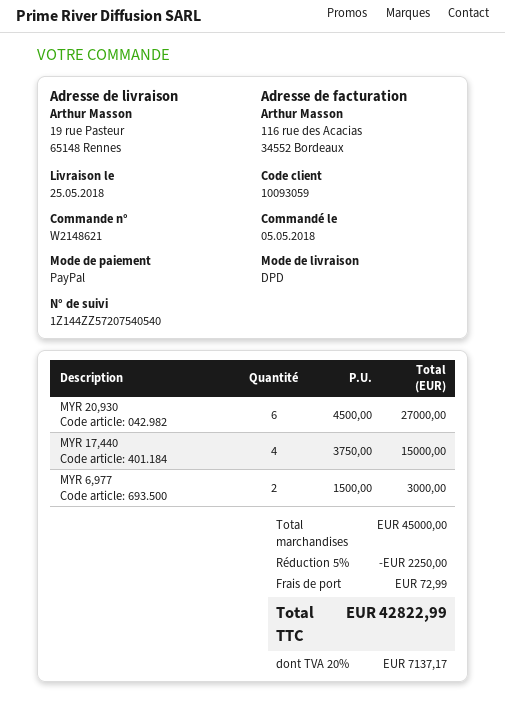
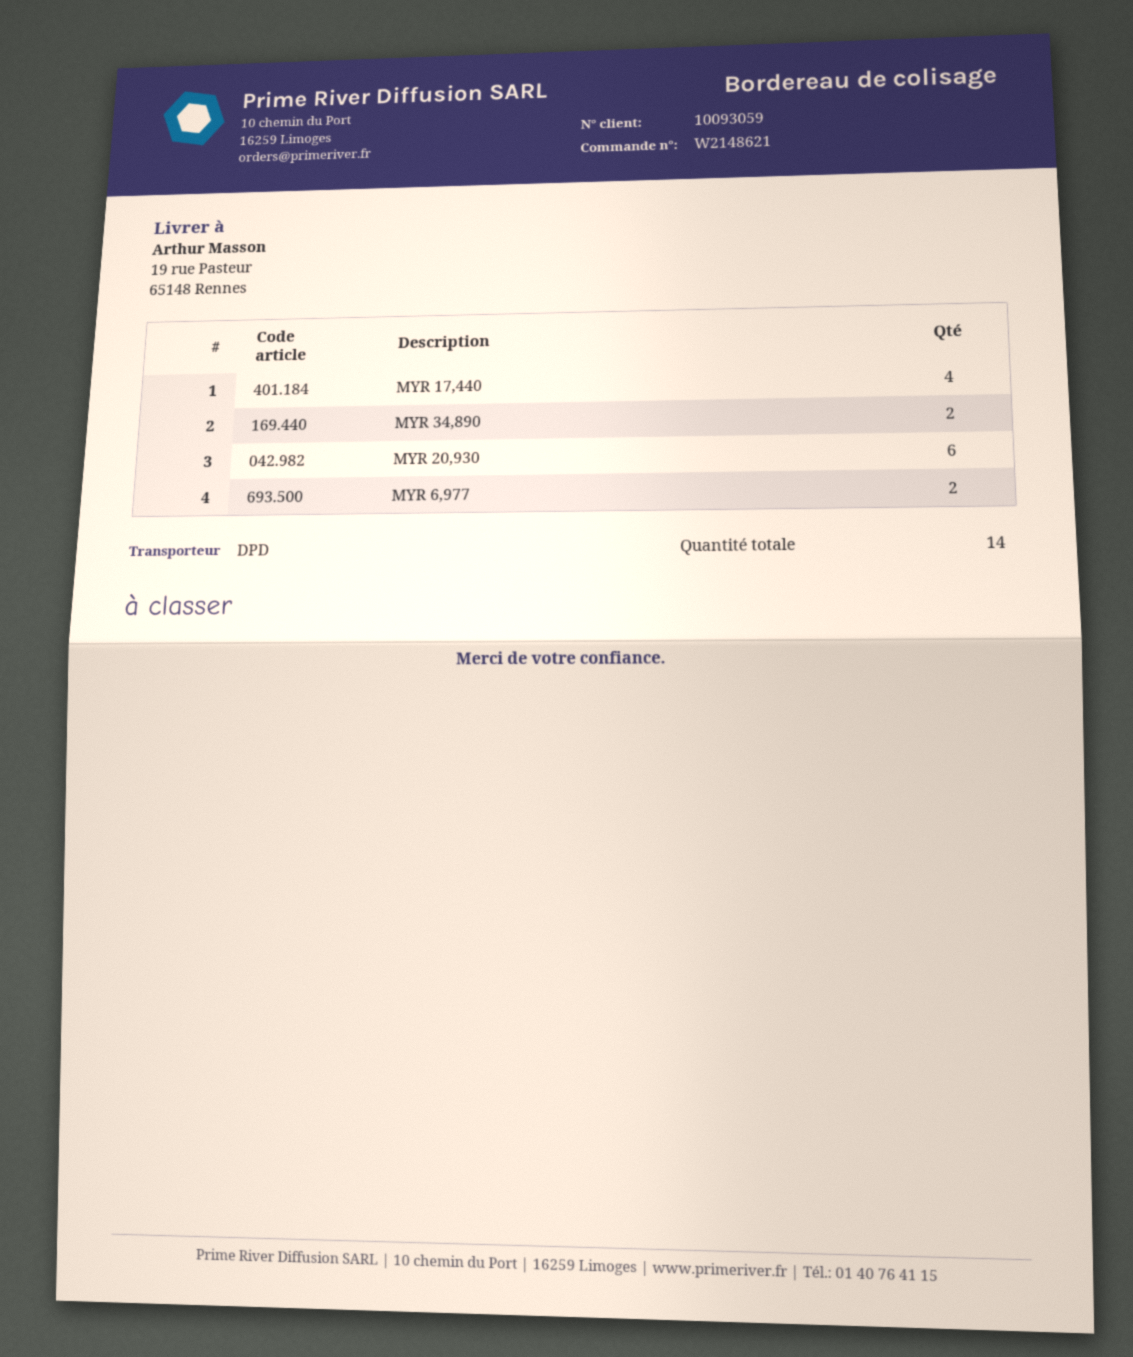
MYR 34,890: none -> 2

